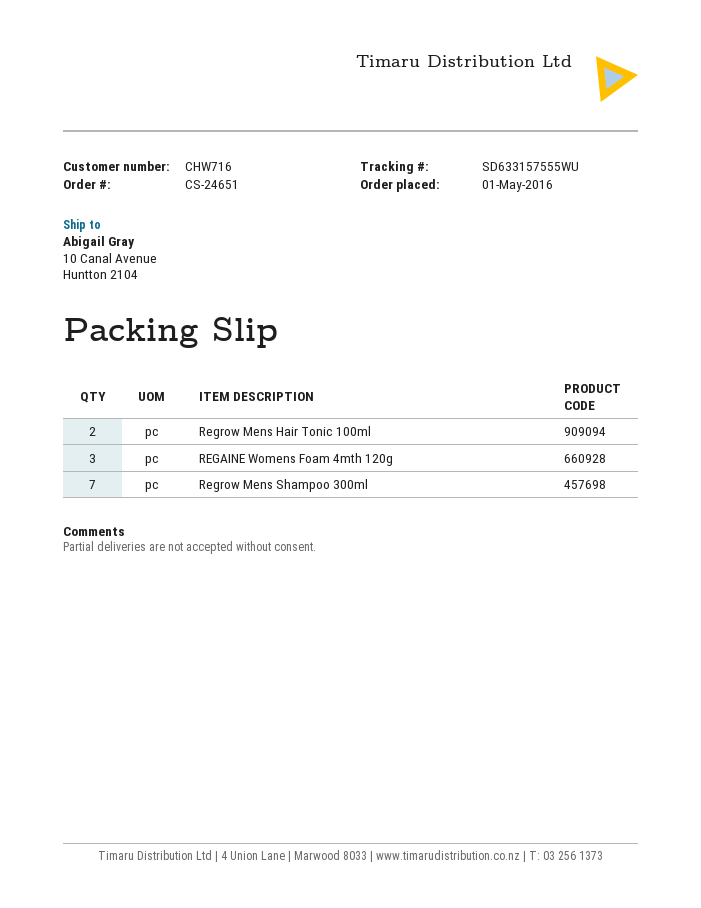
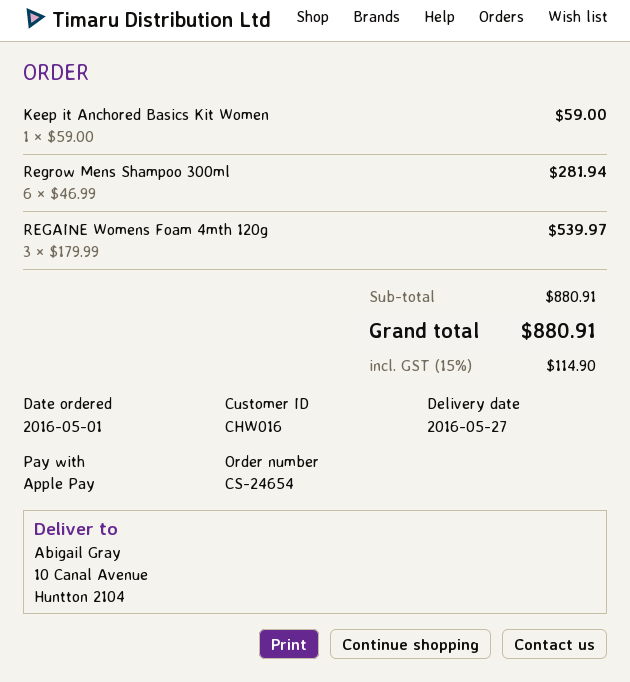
order number: CS-24651 -> CS-24654
customer number: CHW716 -> CHW016
Regrow Mens Hair Tonic 100ml: 2 -> none
Regrow Mens Shampoo 300ml: 7 -> 6
Keep it Anchored Basics Kit Women: none -> 1

